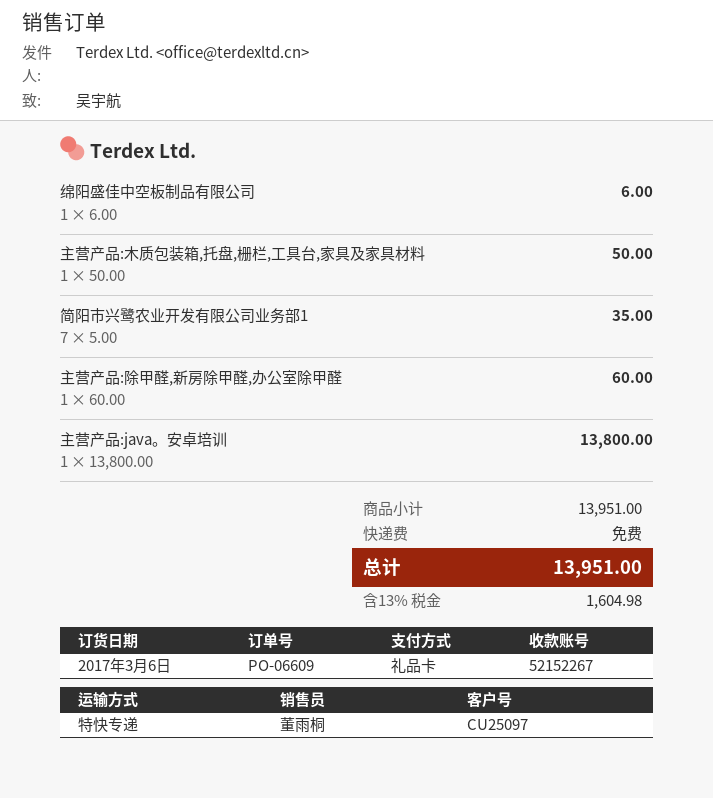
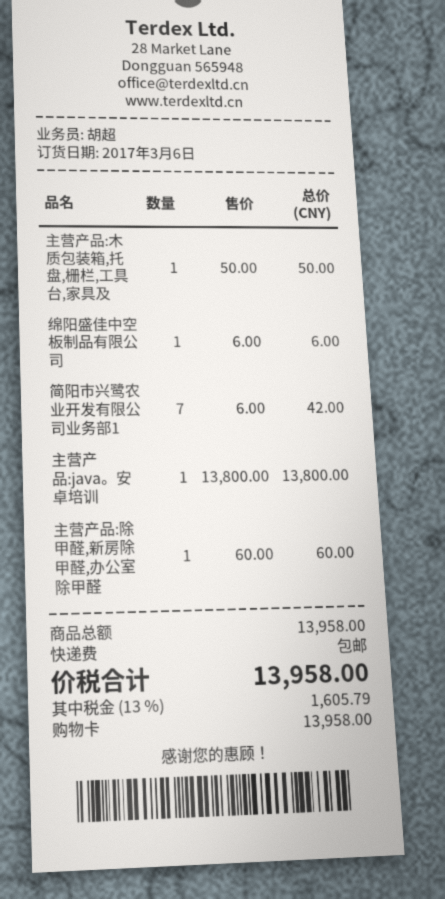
sales rep: 董雨桐 -> 胡超
简阳市兴鹭农业开发有限公司业务部1: 7 x 5.00 = 35.00 -> 7 x 6.00 = 42.00
subtotal: 13951.00 -> 13958.00
tax: 13% = 1604.98 -> 13% = 1605.79
total: 13951.00 -> 13958.00

